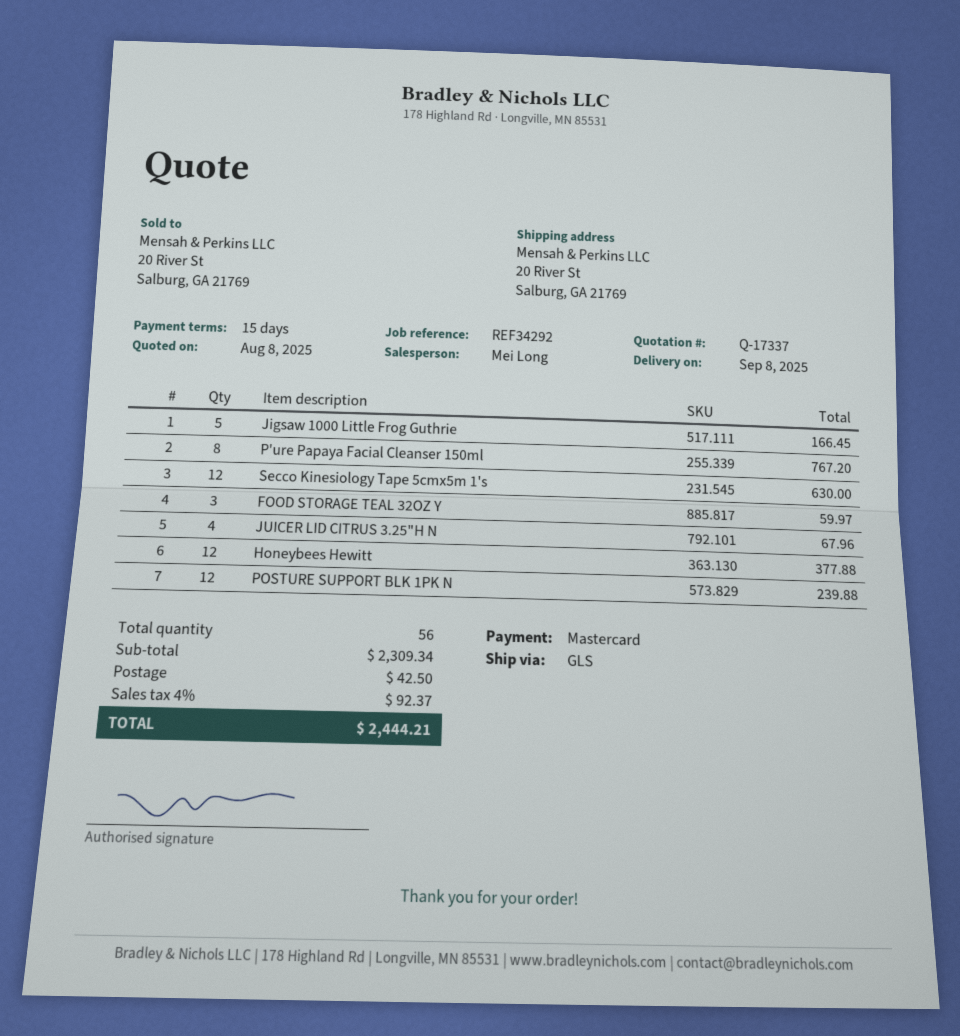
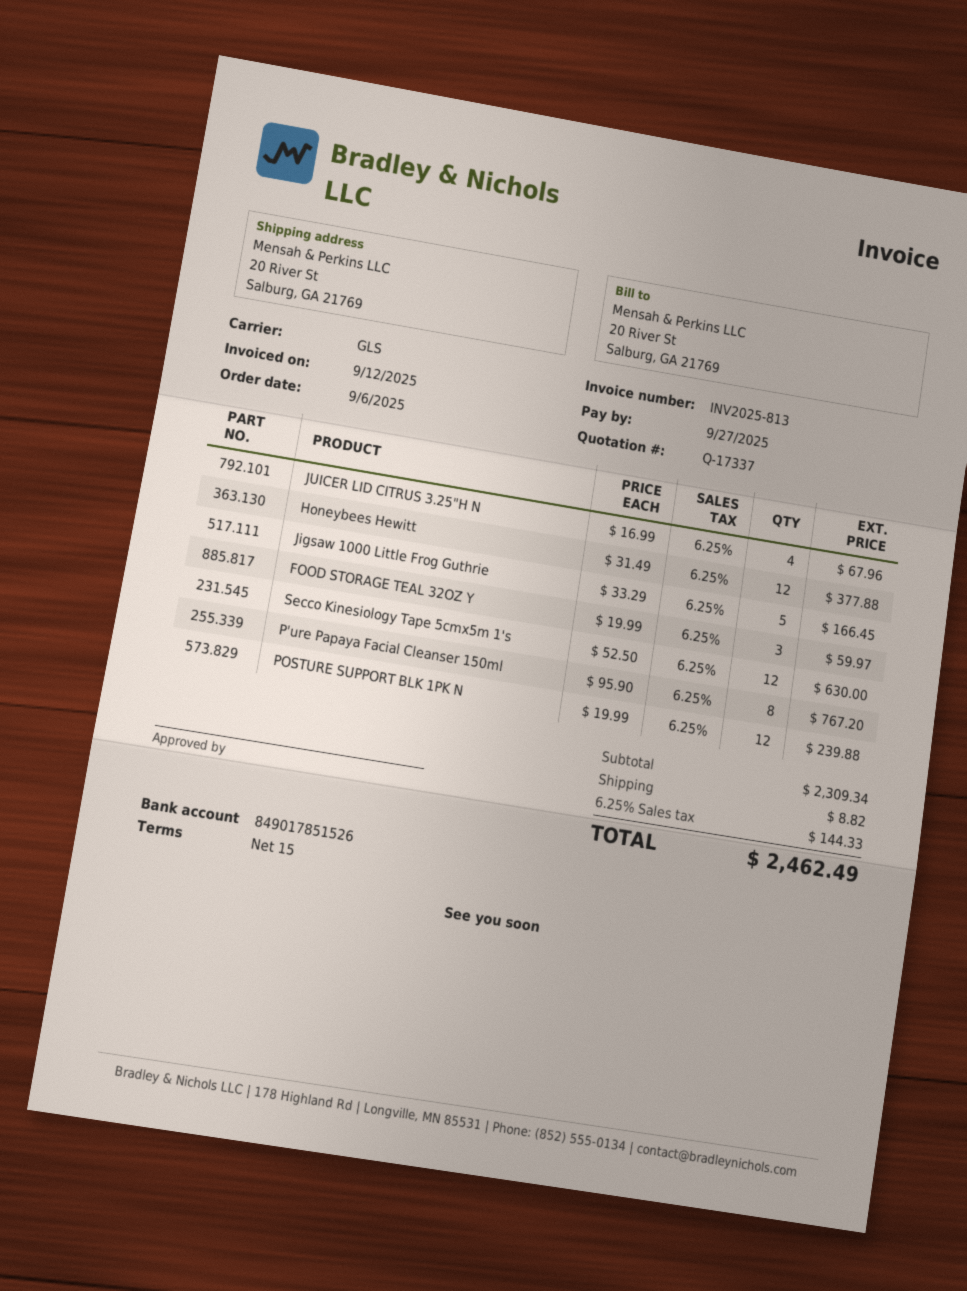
shipping: 42.50 -> 8.82
tax: 4% = 92.37 -> 6.25% = 144.33
total: 2444.21 -> 2462.49

